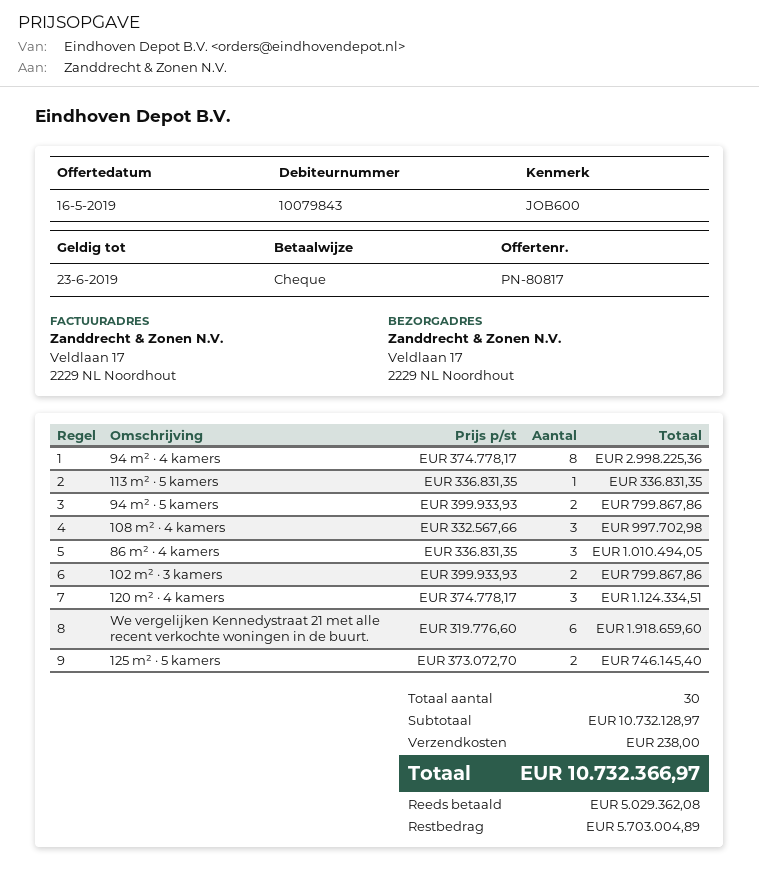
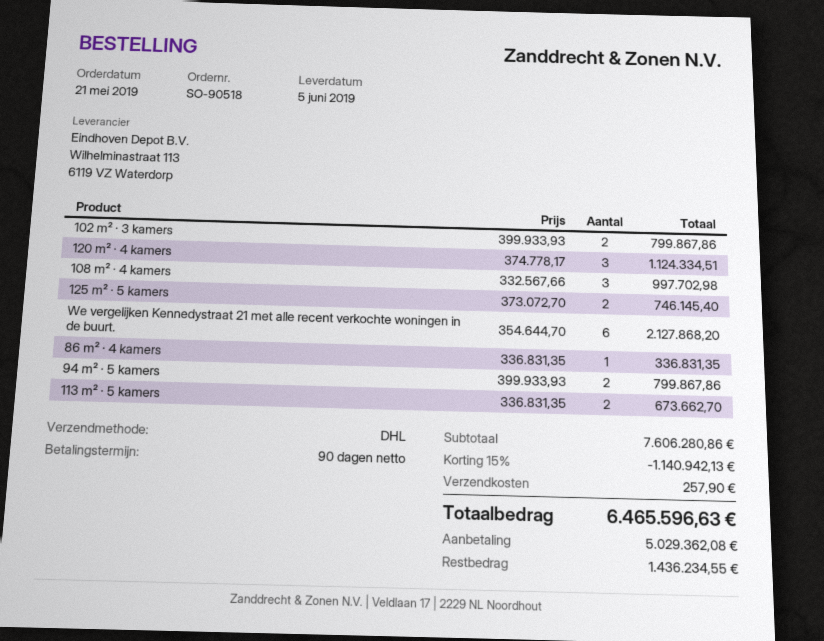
94 m² · 4 kamers: 8 x 374778.17 = 2998225.36 -> none
113 m² · 5 kamers: 1 x 336831.35 = 336831.35 -> 2 x 336831.35 = 673662.70
86 m² · 4 kamers: 3 x 336831.35 = 1010494.05 -> 1 x 336831.35 = 336831.35
We vergelijken Kennedystraat 21 met alle recent verkochte woningen in de buurt.: 6 x 319776.60 = 1918659.60 -> 6 x 354644.70 = 2127868.20
subtotal: 10732128.97 -> 7606280.86
discount: none -> 15% = 1140942.13
shipping: 238.00 -> 257.90
total: 10732366.97 -> 6465596.63
balance: 5703004.89 -> 1436234.55

